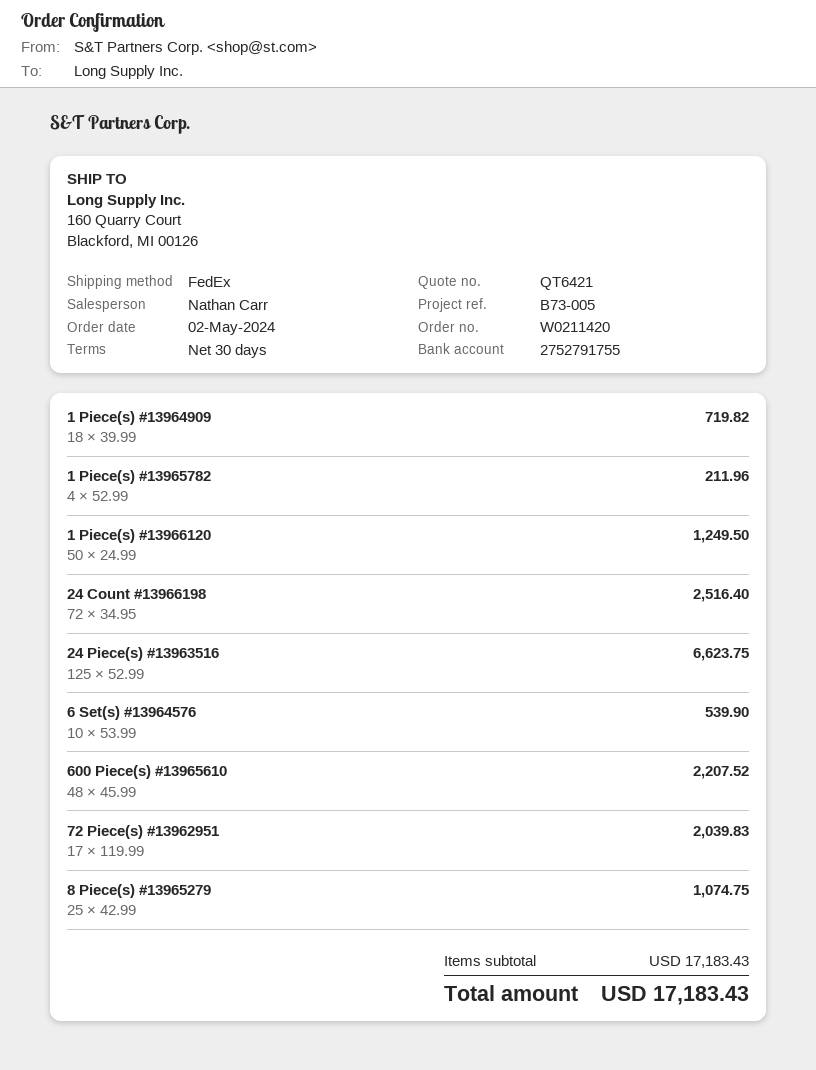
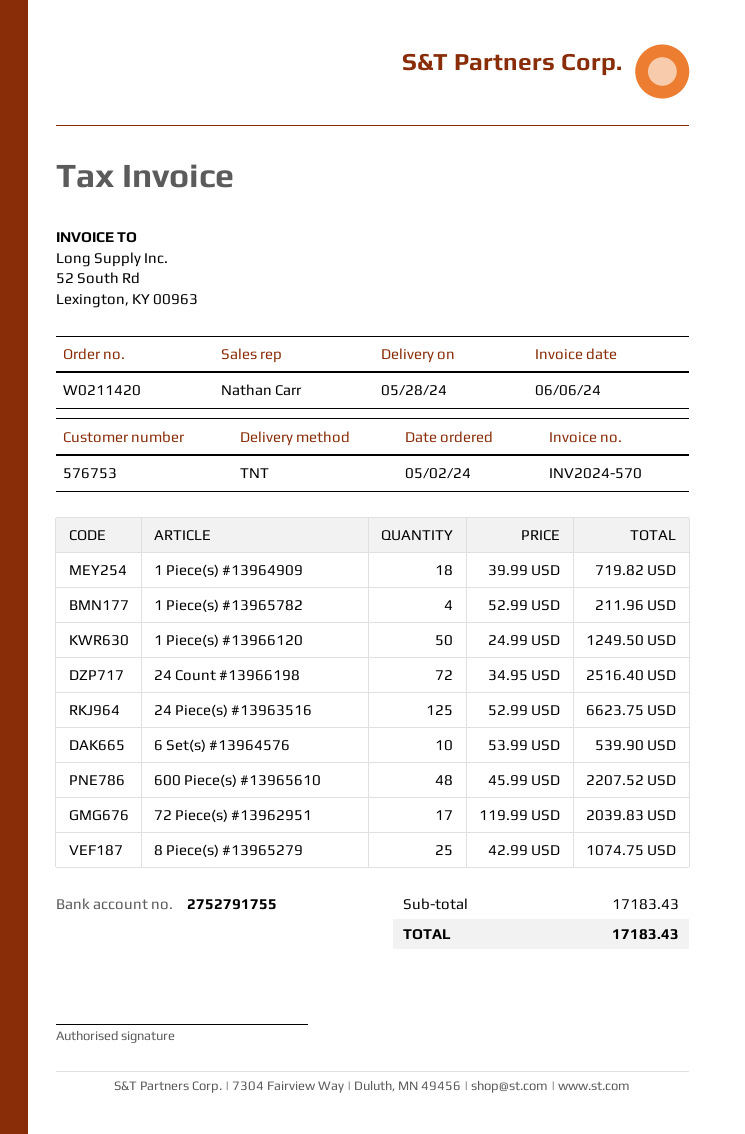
shipping method: FedEx -> TNT

